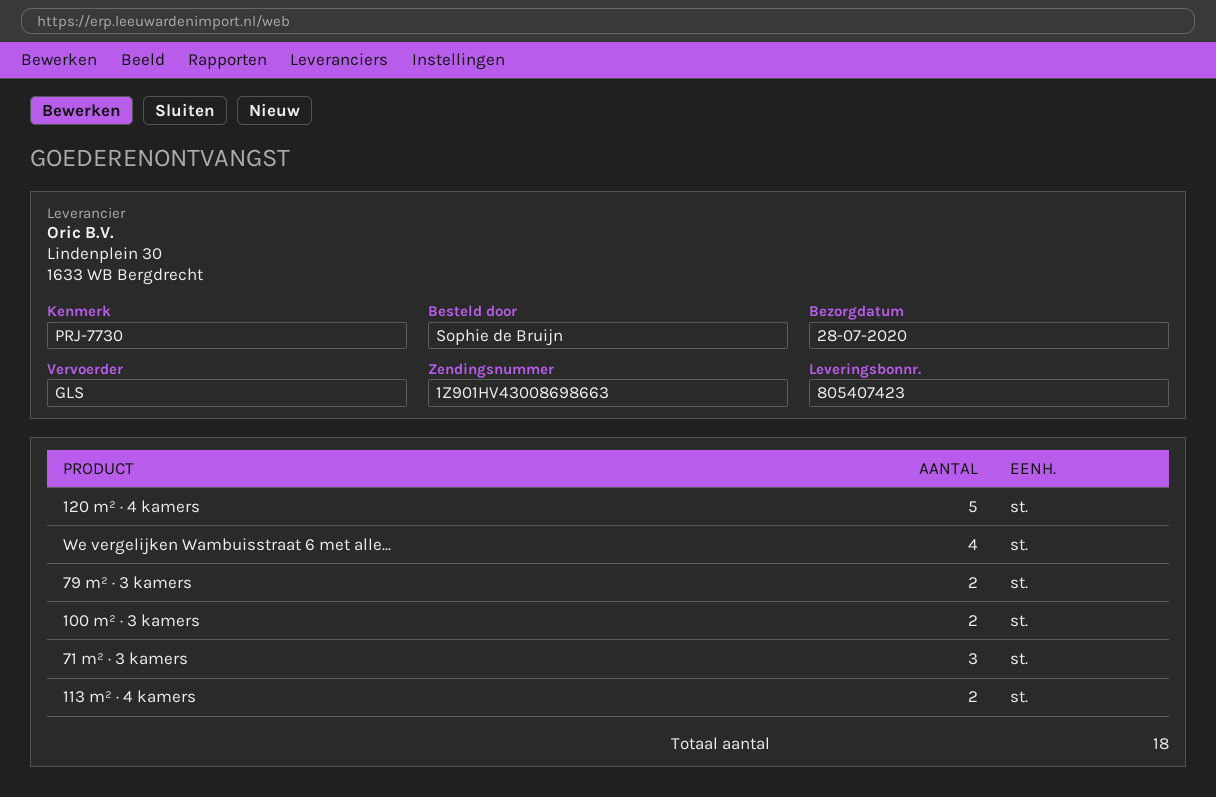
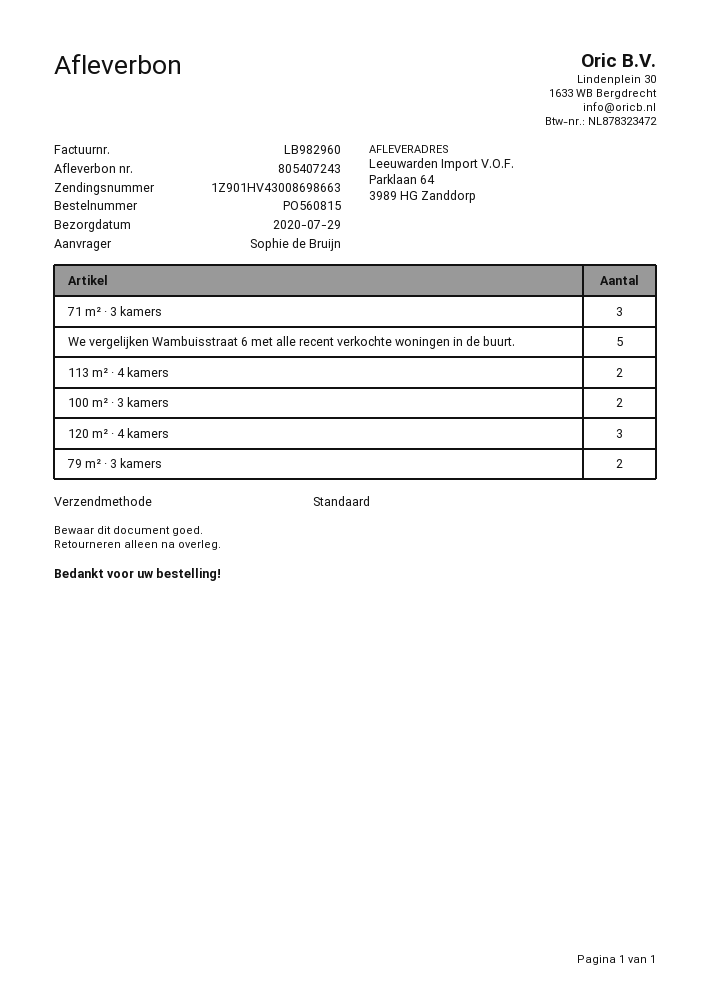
delivery note number: 805407423 -> 805407243
delivery date: 2020-07-28 -> 2020-07-29
shipping method: GLS -> standard
120 m² · 4 kamers: 5 -> 3
We vergelijken Wambuisstraat 6 met alle...: 4 -> 5

